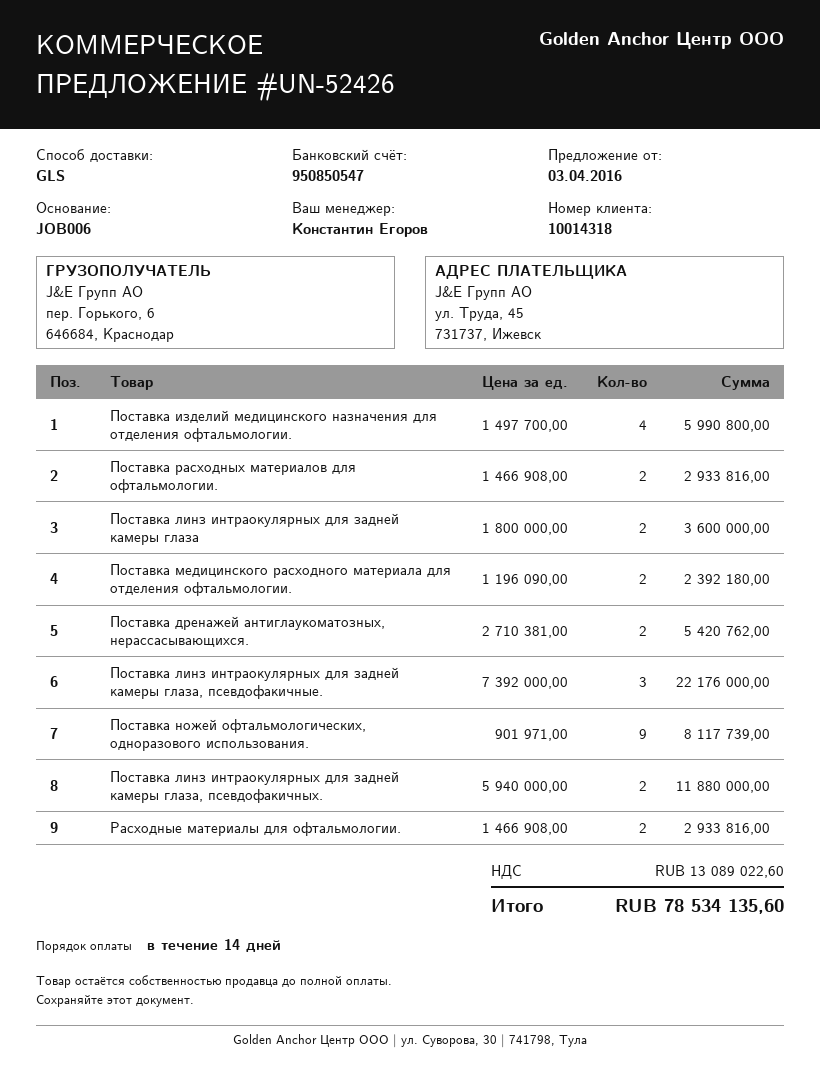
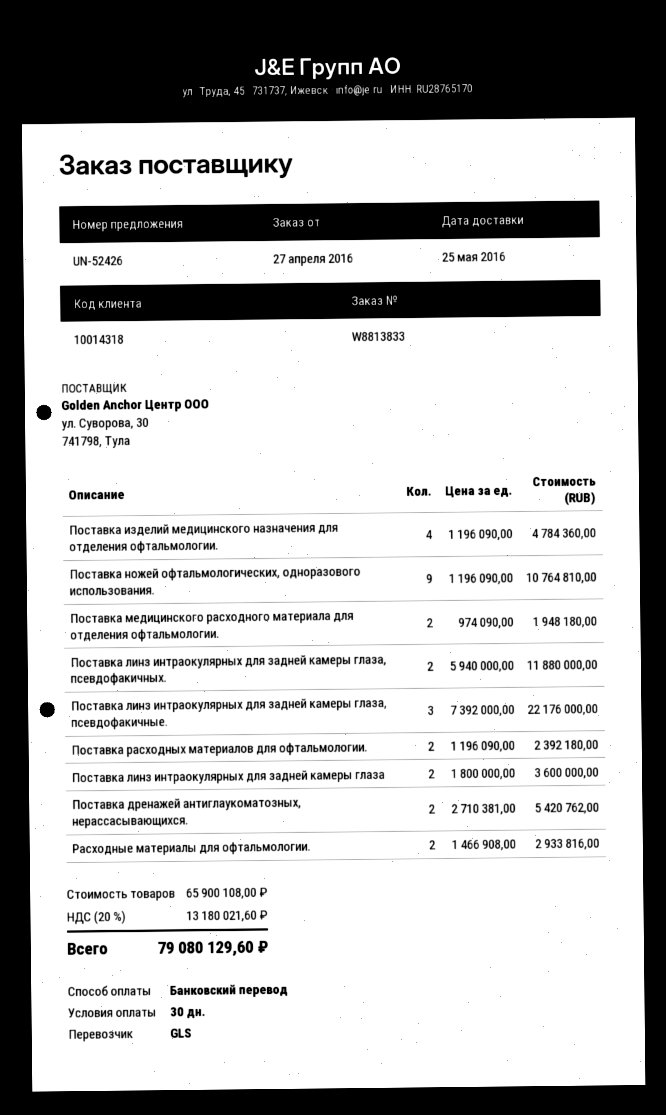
payment terms: 14 days -> 30 days
Поставка изделий медицинского назначения для отделения офтальмологии.: 4 x 1497700.00 = 5990800.00 -> 4 x 1196090.00 = 4784360.00
Поставка расходных материалов для офтальмологии.: 2 x 1466908.00 = 2933816.00 -> 2 x 1196090.00 = 2392180.00
Поставка медицинского расходного материала для отделения офтальмологии.: 2 x 1196090.00 = 2392180.00 -> 2 x 974090.00 = 1948180.00
Поставка ножей офтальмологических, одноразового использования.: 9 x 901971.00 = 8117739.00 -> 9 x 1196090.00 = 10764810.00
tax: 13089022.60 -> 13180021.60
total: 78534135.60 -> 79080129.60

